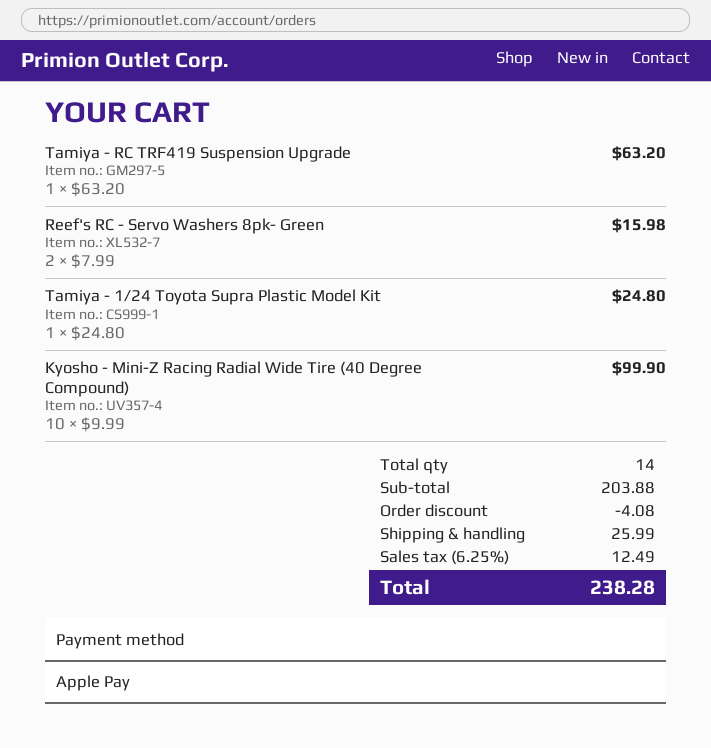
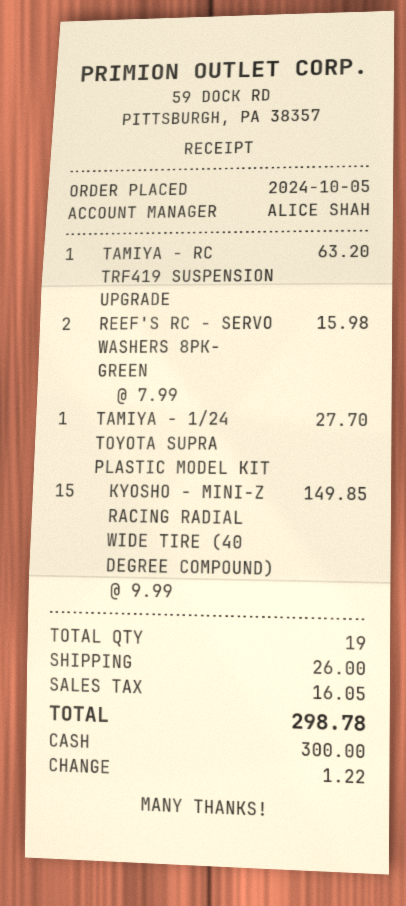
payment method: Apple Pay -> cash
Tamiya - 1/24 Toyota Supra Plastic Model Kit: 1 x 24.80 = 24.80 -> 1 x 27.70 = 27.70
Kyosho - Mini-Z Racing Radial Wide Tire (40 Degree Compound): 10 x 9.99 = 99.90 -> 15 x 9.99 = 149.85
total quantity: 14 -> 19
discount: 4.08 -> none
shipping: 25.99 -> 26.00
tax: 12.49 -> 16.05
total: 238.28 -> 298.78

